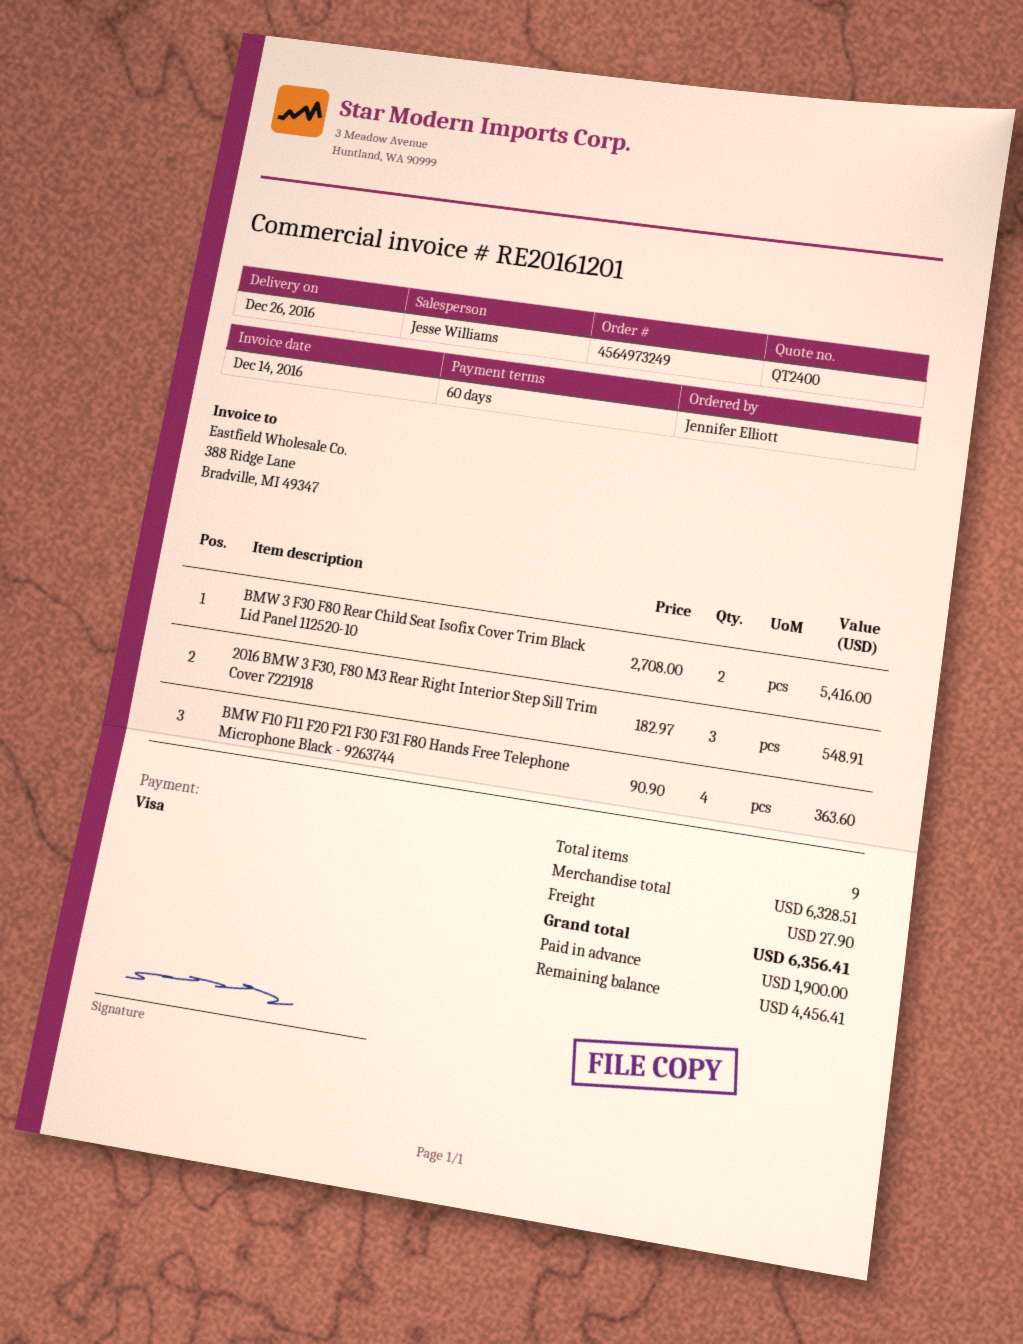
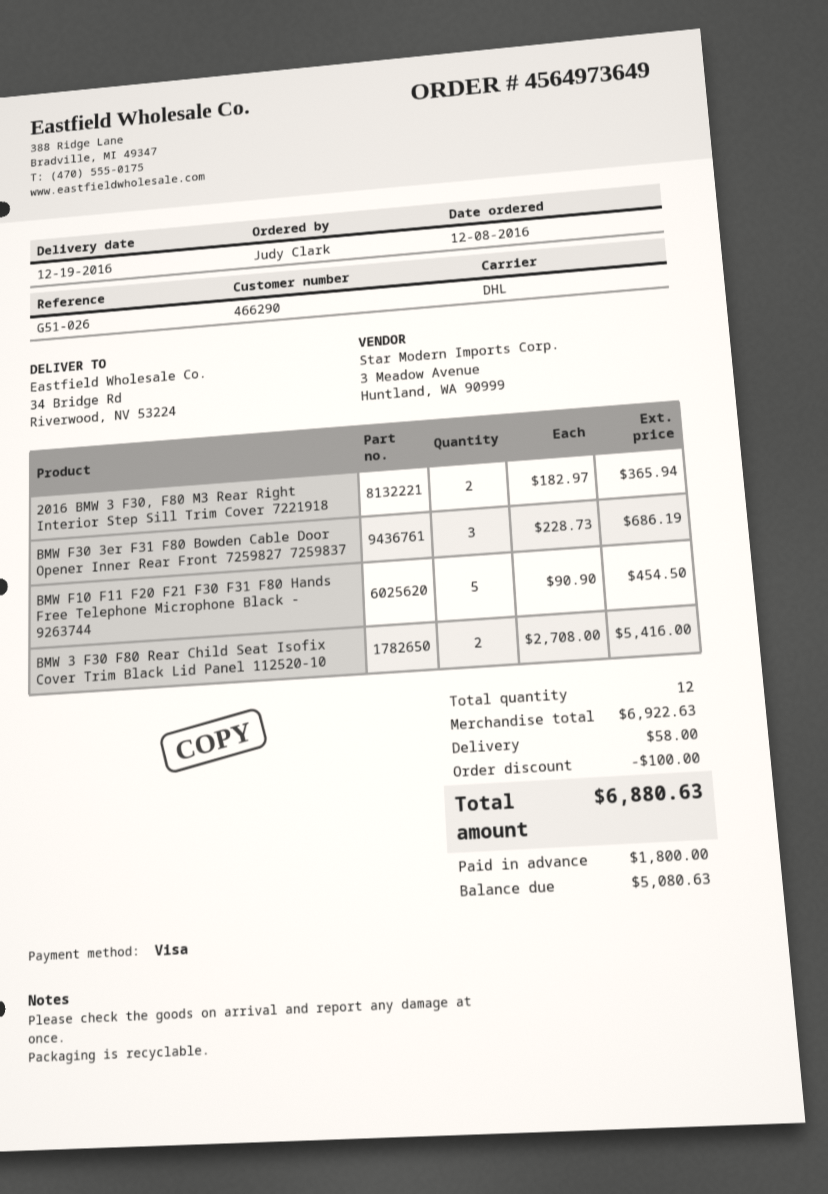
order number: 4564973249 -> 4564973649
delivery date: 2016-12-26 -> 2016-12-19
ordered by: Jennifer Elliott -> Judy Clark
2016 BMW 3 F30, F80 M3 Rear Right Interior Step Sill Trim Cover 7221918: 3 x 182.97 = 548.91 -> 2 x 182.97 = 365.94
BMW F10 F11 F20 F21 F30 F31 F80 Hands Free Telephone Microphone Black - 9263744: 4 x 90.90 = 363.60 -> 5 x 90.90 = 454.50
BMW F30 3er F31 F80 Bowden Cable Door Opener Inner Rear Front 7259827 7259837: none -> 3 x 228.73 = 686.19
total quantity: 9 -> 12
subtotal: 6328.51 -> 6922.63
discount: none -> 100.00
shipping: 27.90 -> 58.00
total: 6356.41 -> 6880.63
deposit: 1900.00 -> 1800.00
balance: 4456.41 -> 5080.63

